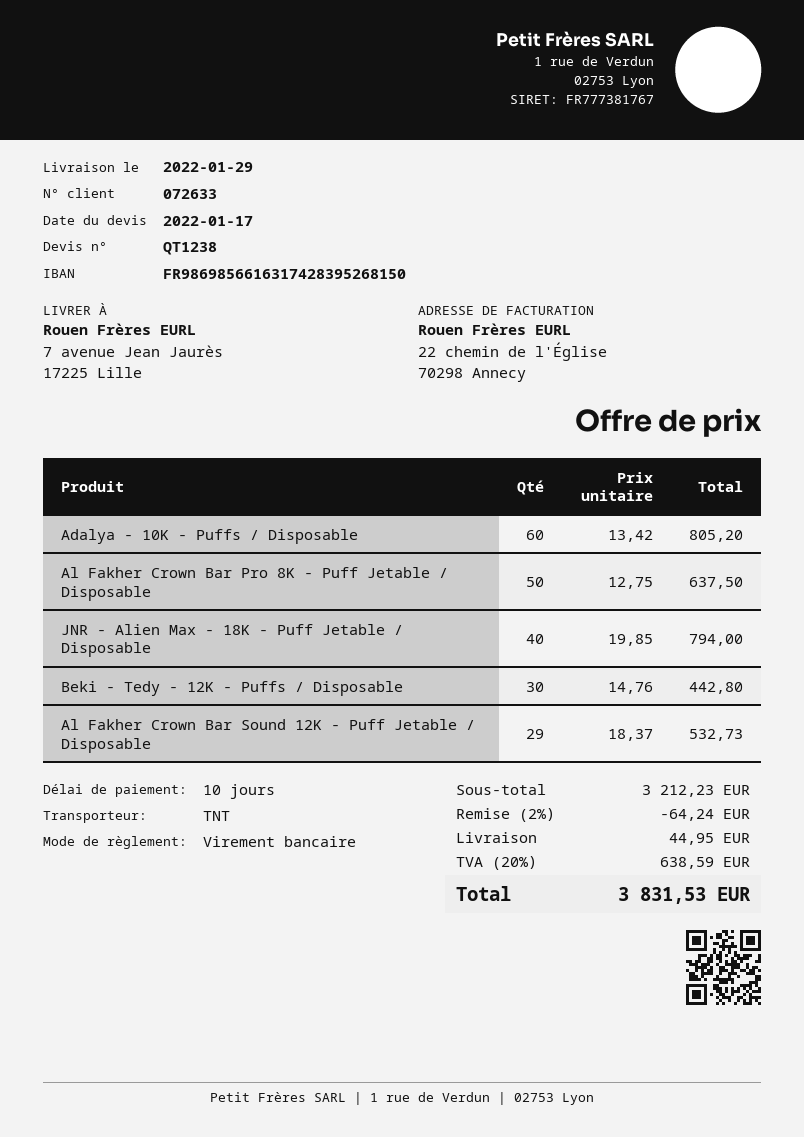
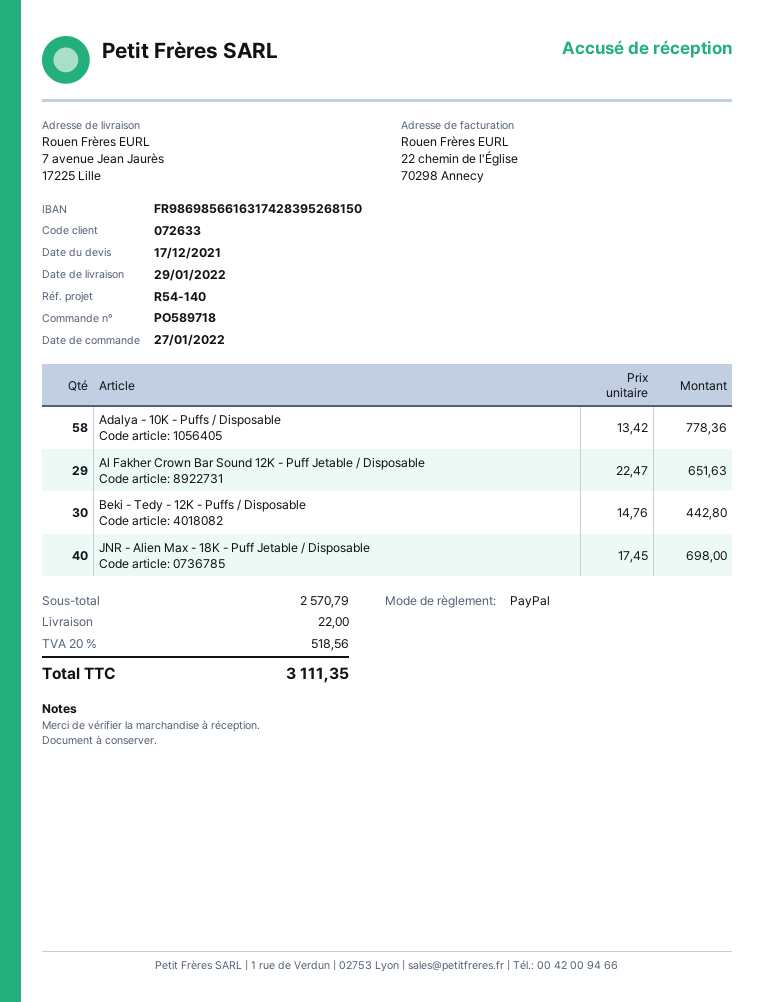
quote date: 2022-01-17 -> 2021-12-17
payment method: bank transfer -> PayPal
Adalya - 10K - Puffs / Disposable: 60 x 13.42 = 805.20 -> 58 x 13.42 = 778.36
Al Fakher Crown Bar Pro 8K - Puff Jetable / Disposable: 50 x 12.75 = 637.50 -> none
JNR - Alien Max - 18K - Puff Jetable / Disposable: 40 x 19.85 = 794.00 -> 40 x 17.45 = 698.00
Al Fakher Crown Bar Sound 12K - Puff Jetable / Disposable: 29 x 18.37 = 532.73 -> 29 x 22.47 = 651.63
subtotal: 3212.23 -> 2570.79
discount: 2% = 64.24 -> none
shipping: 44.95 -> 22.00
tax: 20% = 638.59 -> 20% = 518.56
total: 3831.53 -> 3111.35

